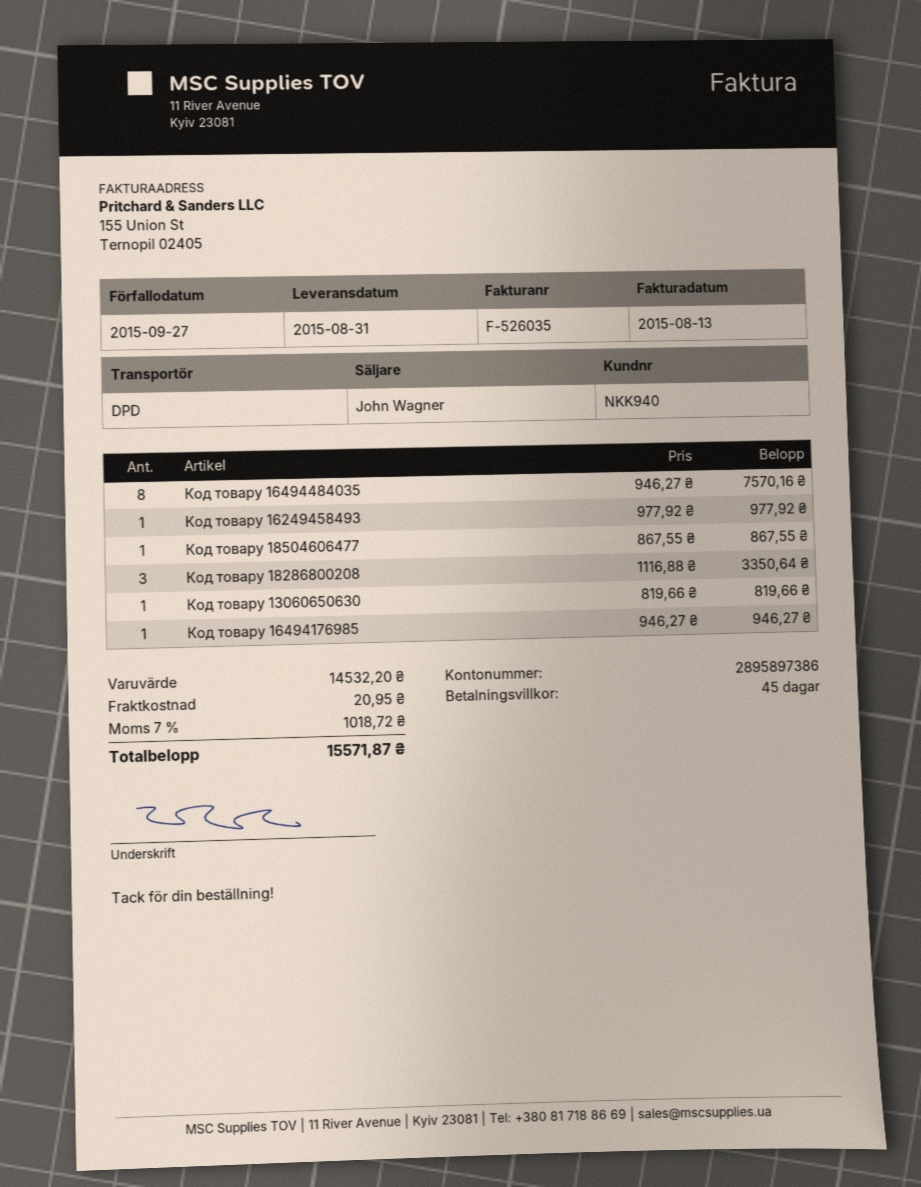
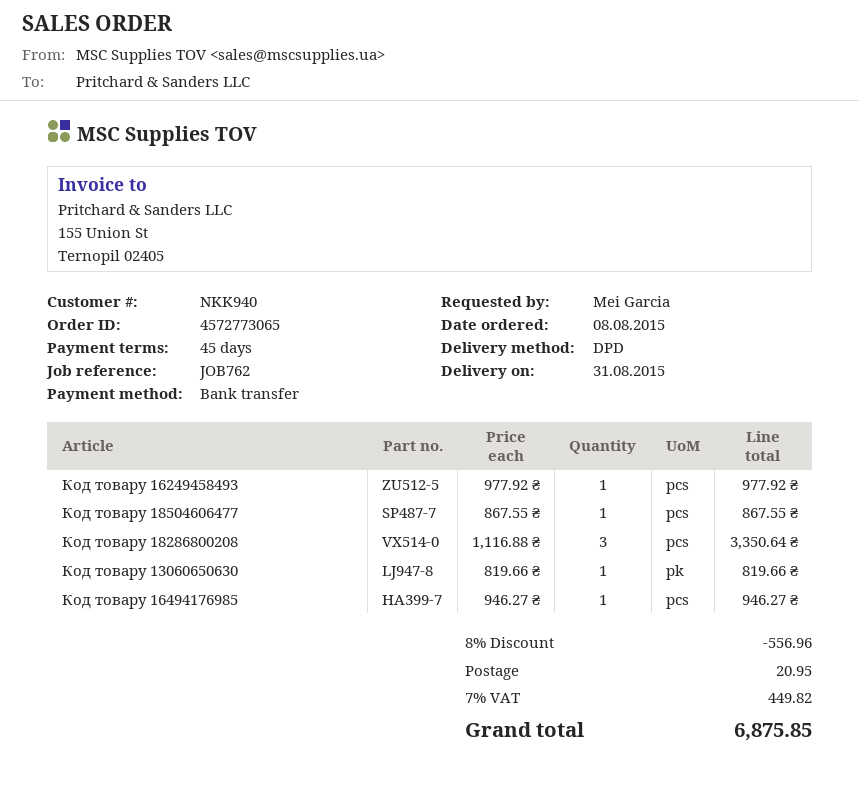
Код товару 16494484035: 8 x 946.27 = 7570.16 -> none
discount: none -> 8% = 556.96
tax: 7% = 1018.72 -> 7% = 449.82
total: 15571.87 -> 6875.85

